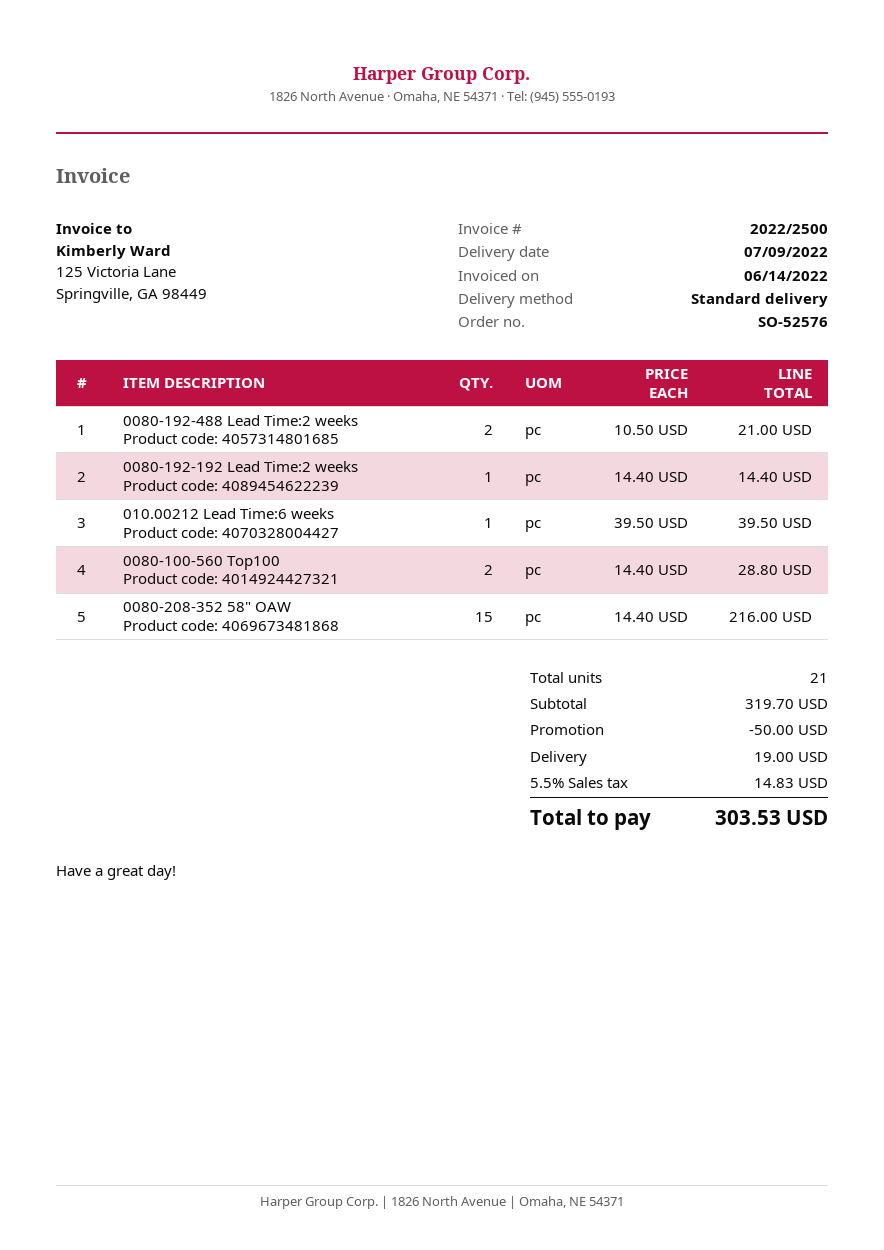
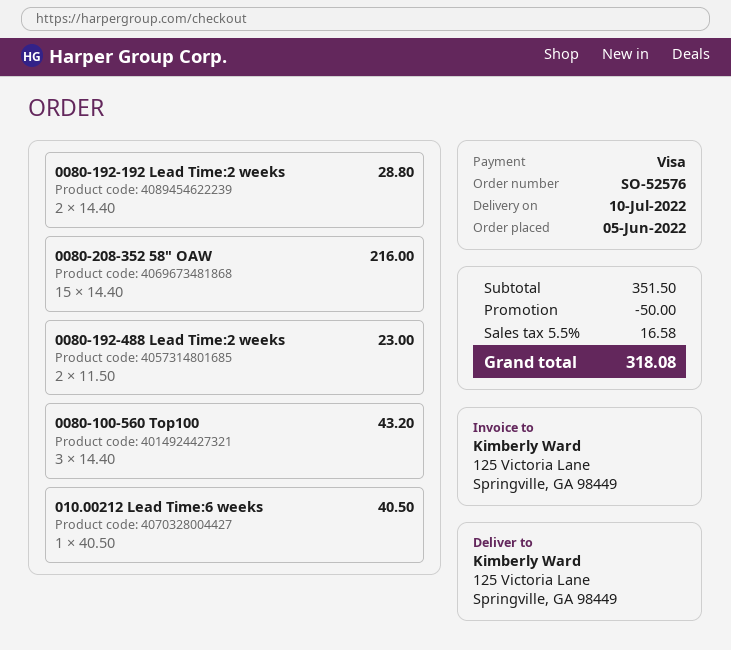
delivery date: 2022-07-09 -> 2022-07-10
0080-192-488 Lead Time:2 weeks: 2 x 10.50 = 21.00 -> 2 x 11.50 = 23.00
0080-192-192 Lead Time:2 weeks: 1 x 14.40 = 14.40 -> 2 x 14.40 = 28.80
010.00212 Lead Time:6 weeks: 1 x 39.50 = 39.50 -> 1 x 40.50 = 40.50
0080-100-560 Top100: 2 x 14.40 = 28.80 -> 3 x 14.40 = 43.20
subtotal: 319.70 -> 351.50
shipping: 19.00 -> none
tax: 5.5% = 14.83 -> 5.5% = 16.58
total: 303.53 -> 318.08

